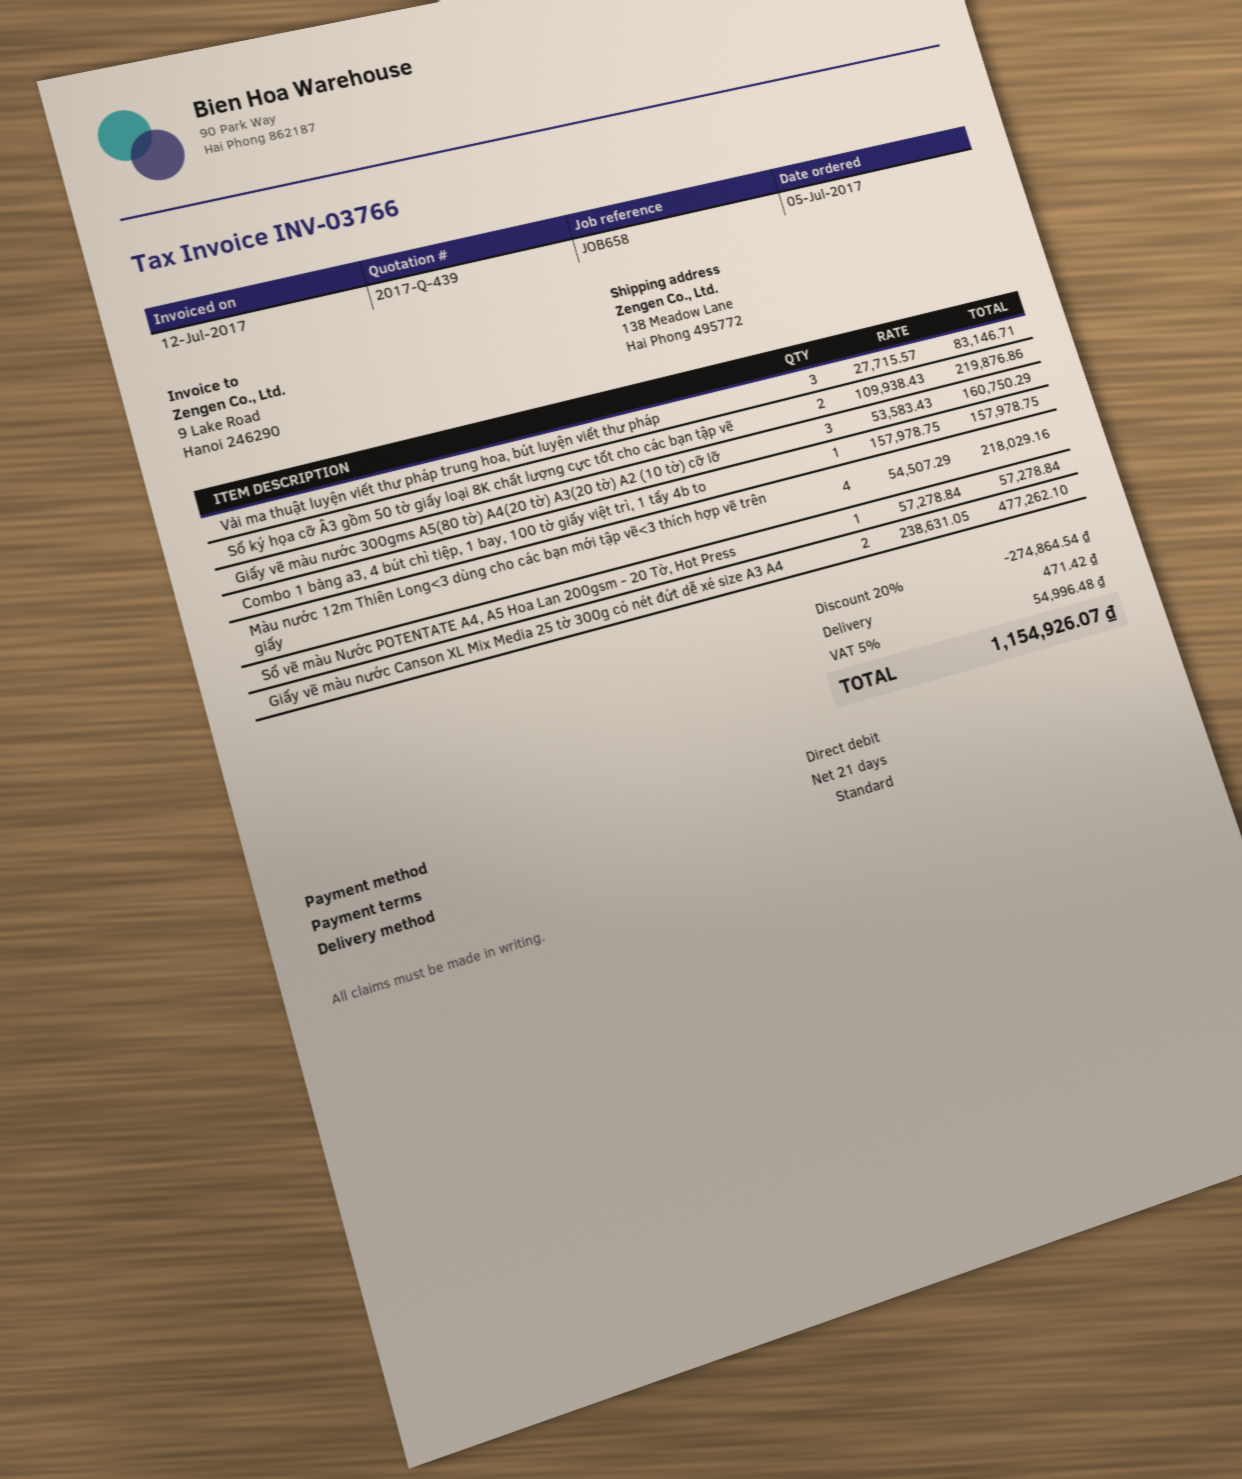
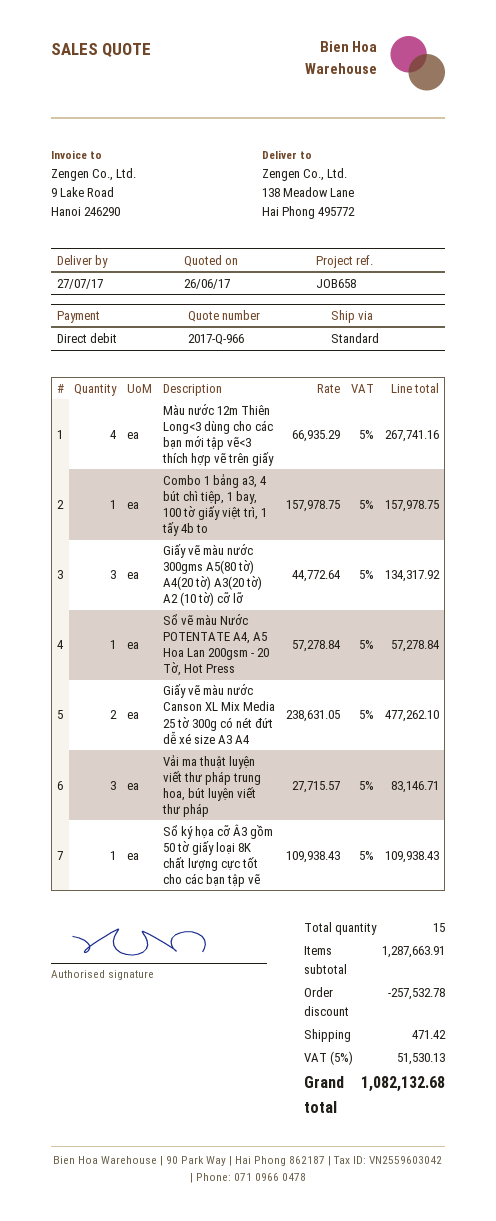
quote number: 2017-Q-439 -> 2017-Q-966
Sổ ký họa cỡ Â3 gồm 50 tờ giấy loại 8K chất lượng cực tốt cho các bạn tập vẽ: 2 x 109938.43 = 219876.86 -> 1 x 109938.43 = 109938.43
Giấy vẽ màu nước 300gms A5(80 tờ) A4(20 tờ) A3(20 tờ) A2 (10 tờ) cỡ lỡ: 3 x 53583.43 = 160750.29 -> 3 x 44772.64 = 134317.92
Màu nước 12m Thiên Long<3 dùng cho các bạn mới tập vẽ<3 thích hợp vẽ trên giấy: 4 x 54507.29 = 218029.16 -> 4 x 66935.29 = 267741.16
discount: 274864.54 -> 257532.78
tax: 5% = 54996.48 -> 5% = 51530.13
total: 1154926.07 -> 1082132.68

